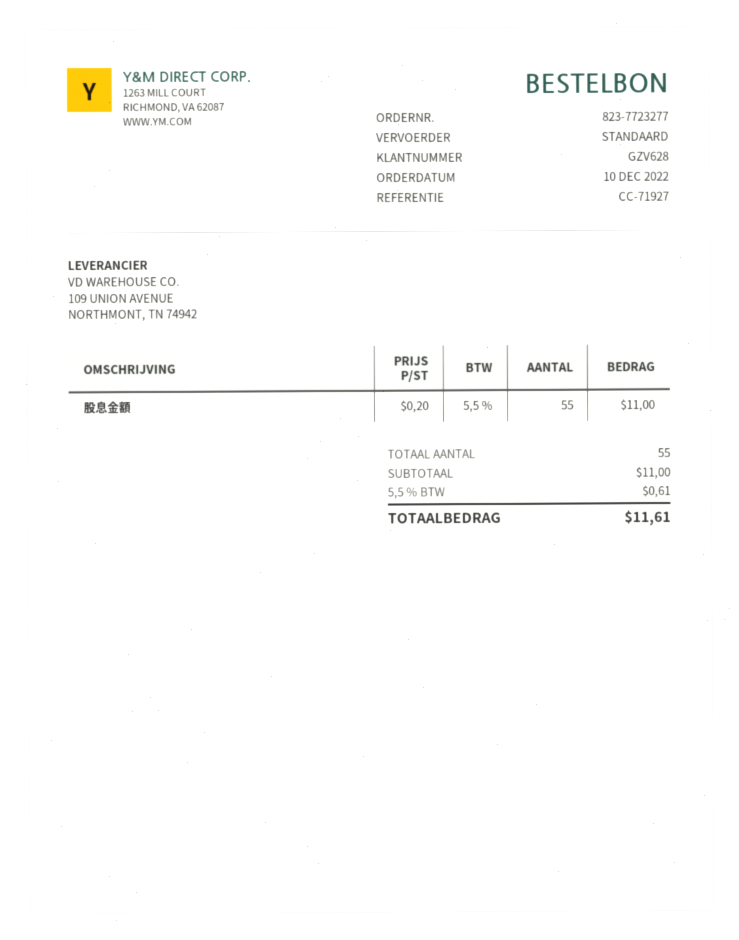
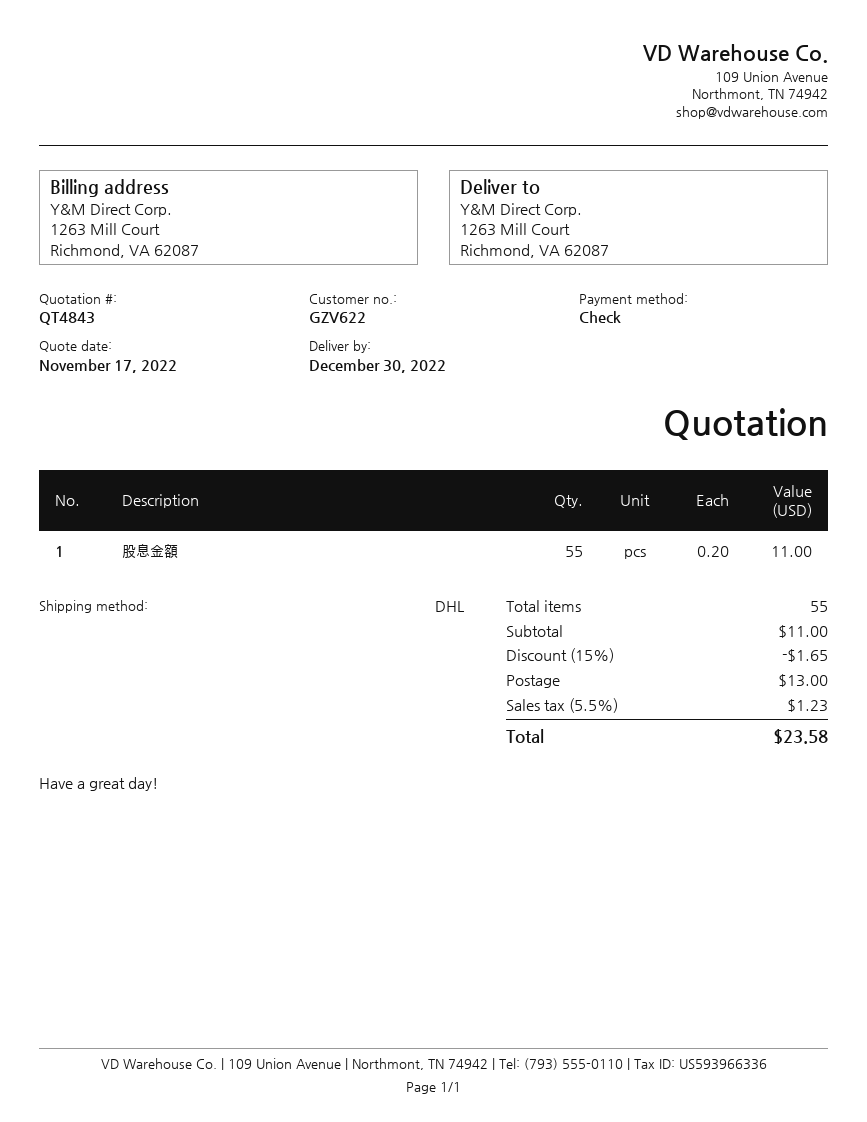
customer number: GZV628 -> GZV622
shipping method: standard -> DHL
discount: none -> 15% = 1.65
shipping: none -> 13.00
tax: 5.5% = 0.61 -> 5.5% = 1.23
total: 11.61 -> 23.58

